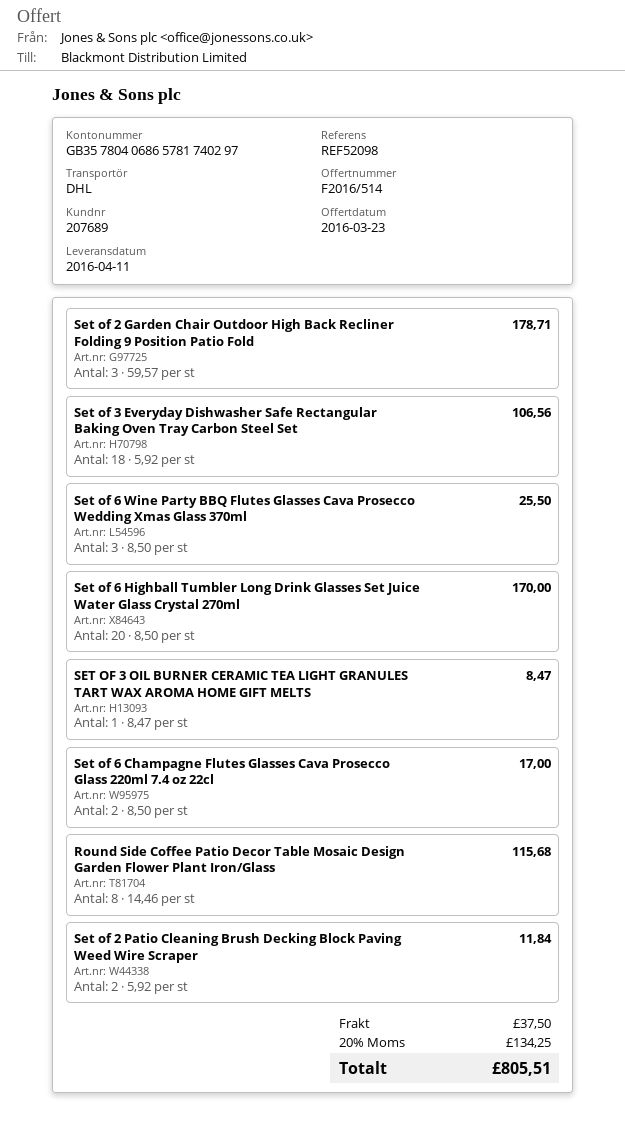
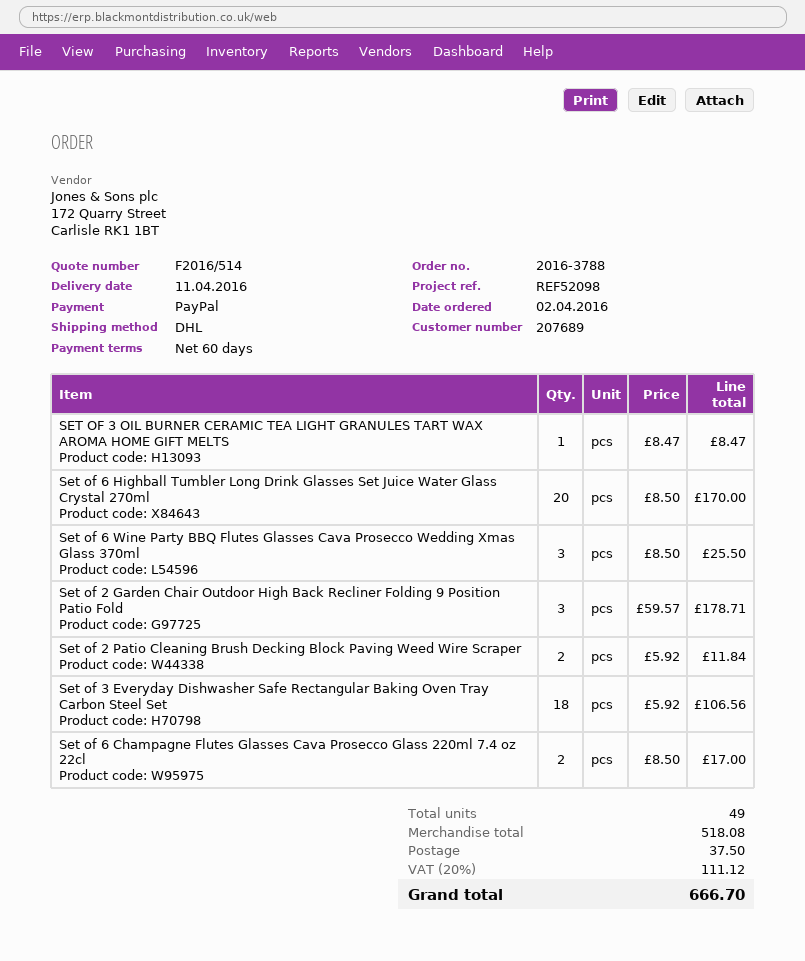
Round Side Coffee Patio Decor Table Mosaic Design Garden Flower Plant Iron/Glass: 8 x 14.46 = 115.68 -> none
tax: 20% = 134.25 -> 20% = 111.12
total: 805.51 -> 666.70

